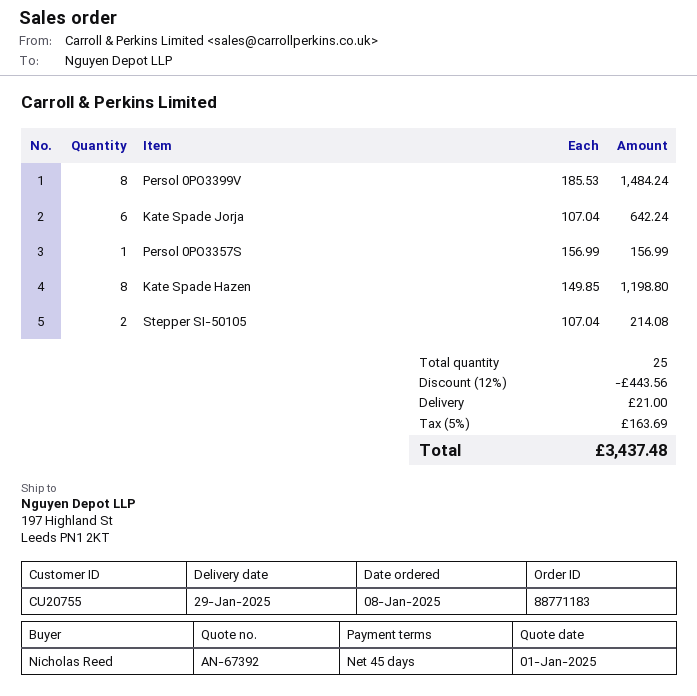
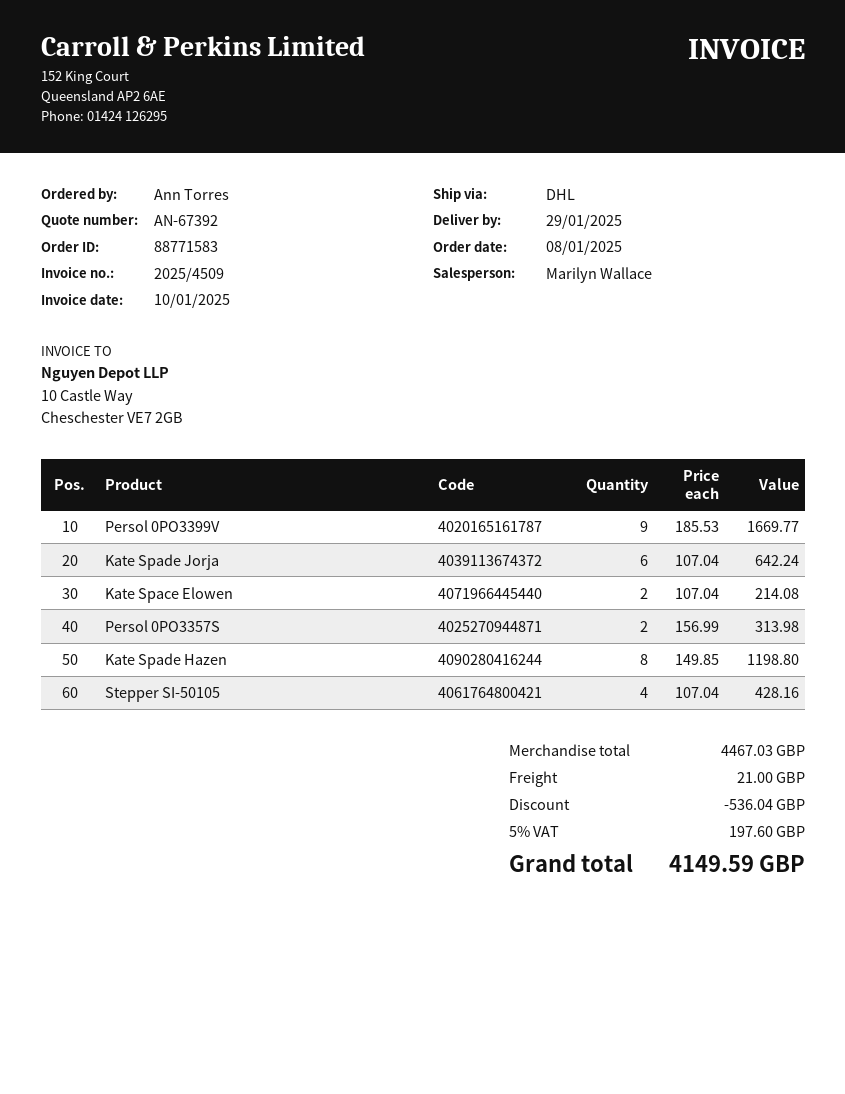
order number: 88771183 -> 88771583
ordered by: Nicholas Reed -> Ann Torres
Persol 0PO3399V: 8 x 185.53 = 1484.24 -> 9 x 185.53 = 1669.77
Persol 0PO3357S: 1 x 156.99 = 156.99 -> 2 x 156.99 = 313.98
Stepper SI-50105: 2 x 107.04 = 214.08 -> 4 x 107.04 = 428.16
Kate Space Elowen: none -> 2 x 107.04 = 214.08
discount: 443.56 -> 536.04
tax: 5% = 163.69 -> 5% = 197.60
total: 3437.48 -> 4149.59

